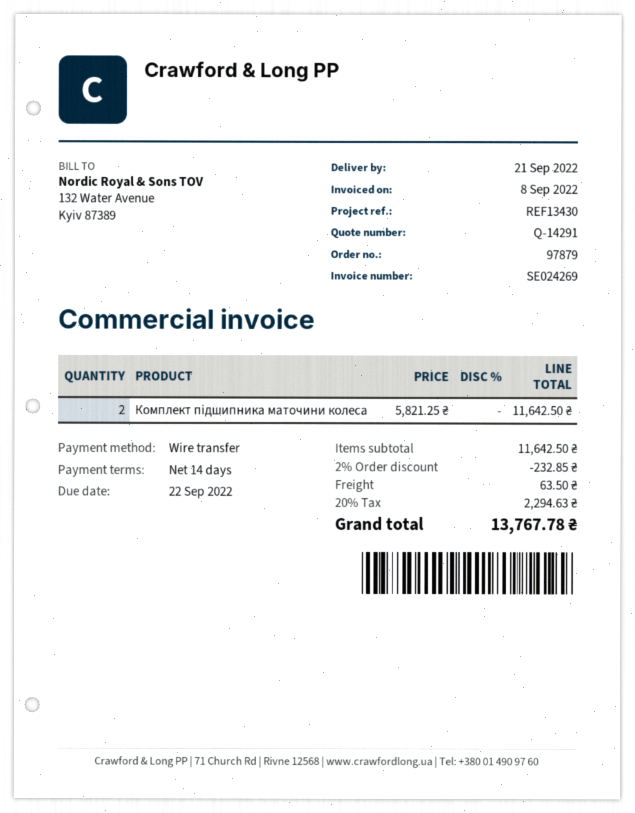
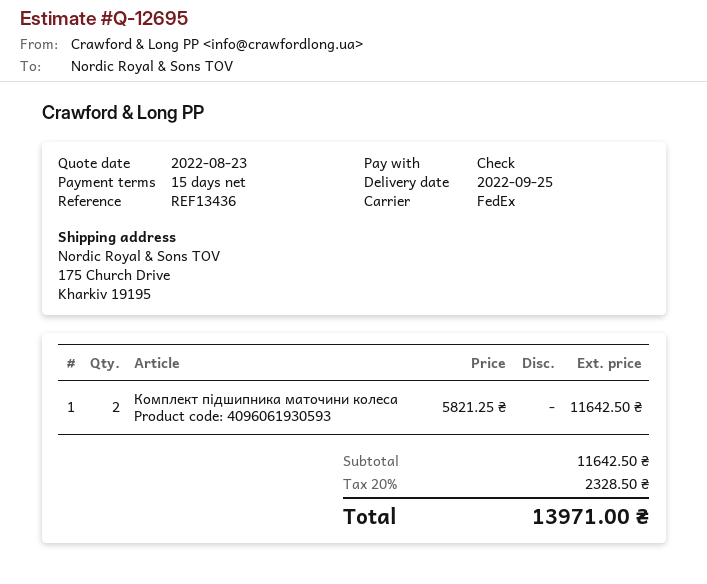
quote number: Q-14291 -> Q-12695
delivery date: 2022-09-21 -> 2022-09-25
payment terms: 14 days -> 15 days
reference: REF13430 -> REF13436
payment method: bank transfer -> cheque
discount: 2% = 232.85 -> none
shipping: 63.50 -> none
tax: 20% = 2294.63 -> 20% = 2328.50
total: 13767.78 -> 13971.00

